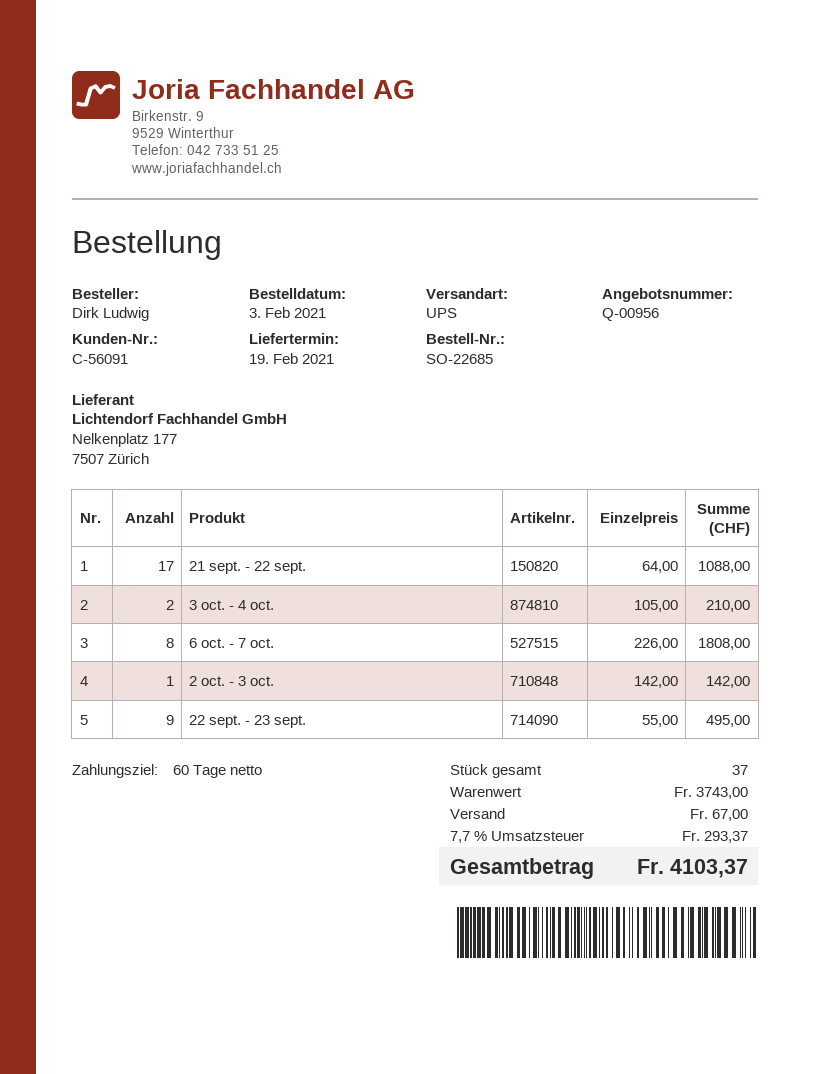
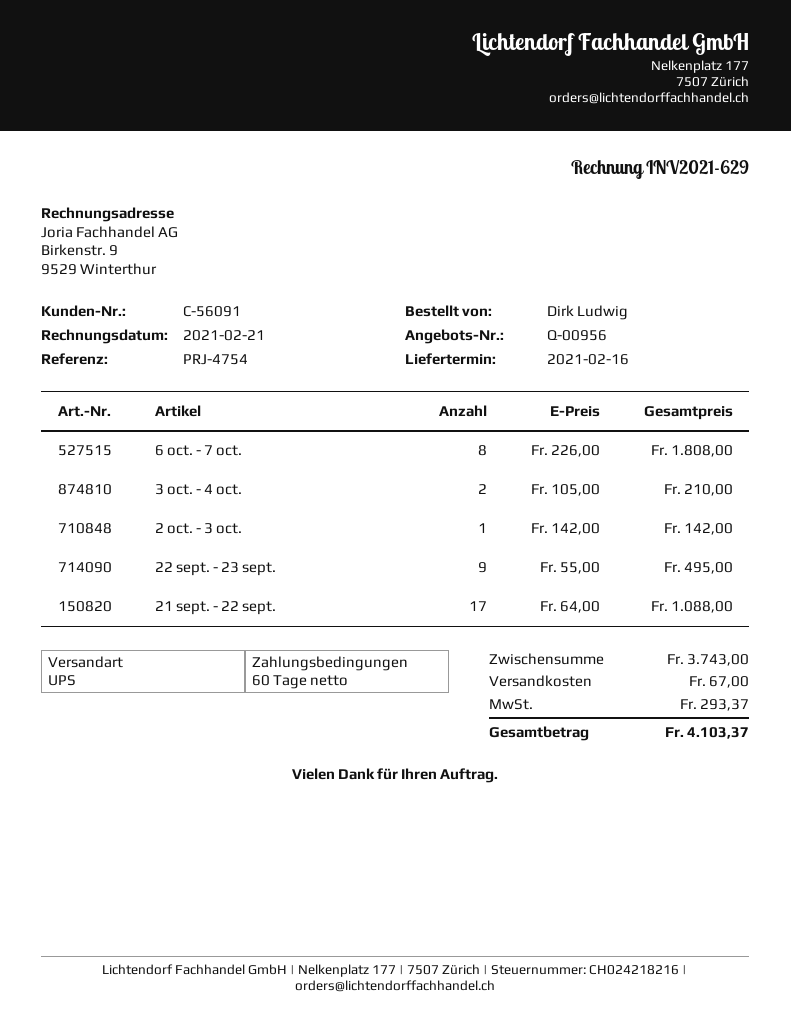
delivery date: 2021-02-19 -> 2021-02-16

